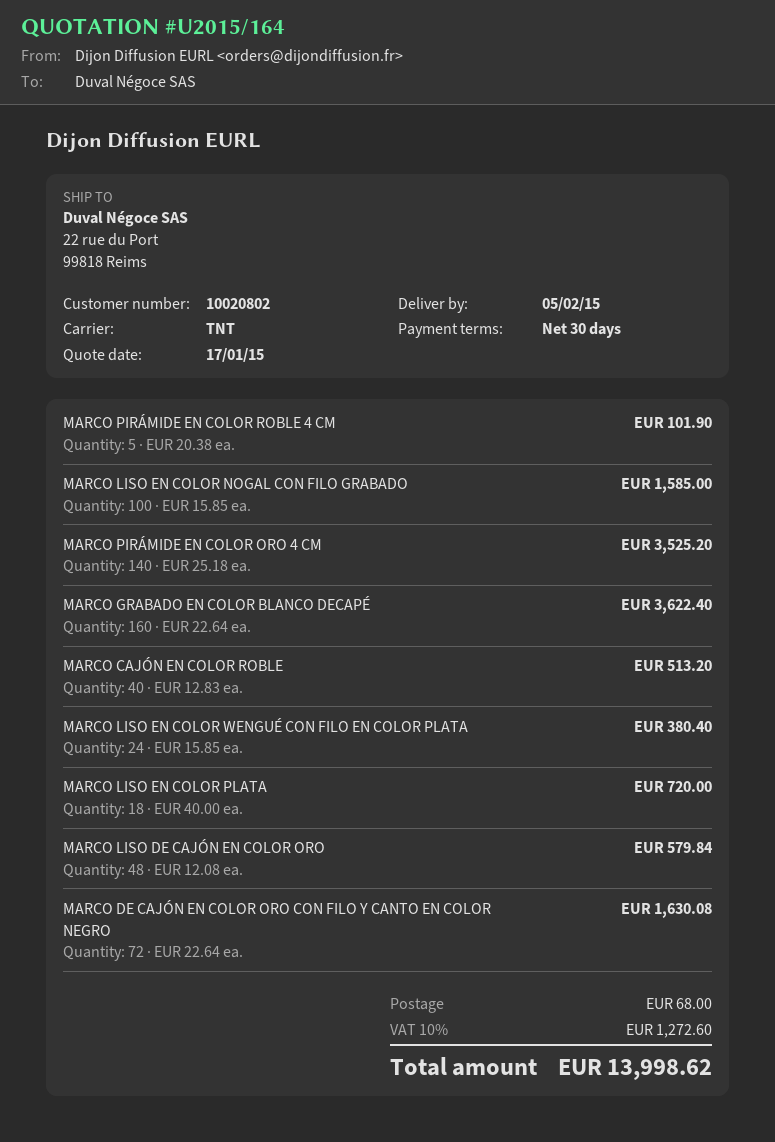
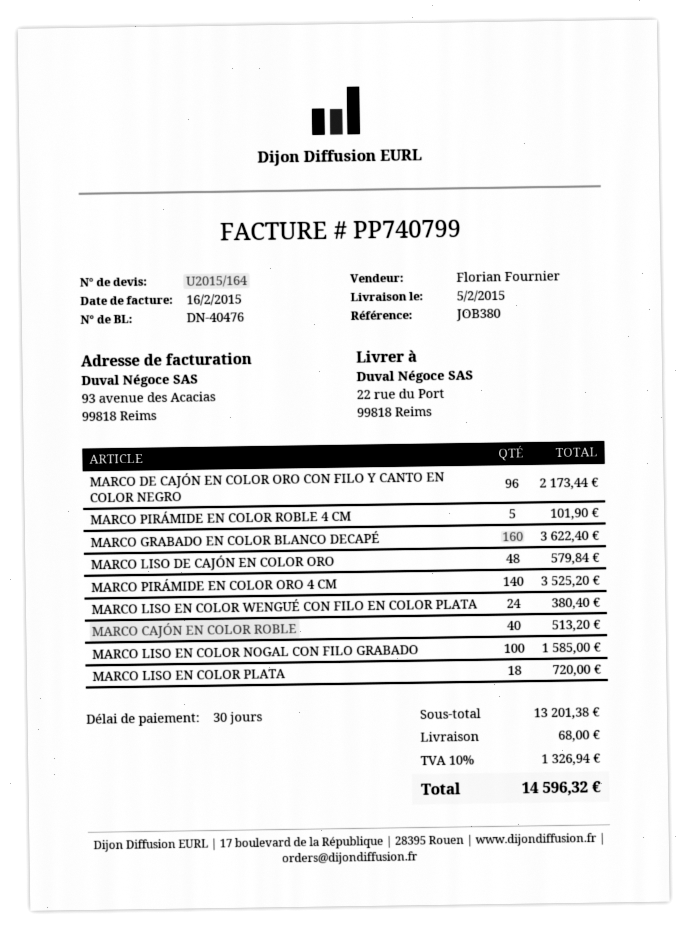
MARCO DE CAJÓN EN COLOR ORO CON FILO Y CANTO EN COLOR NEGRO: 72 for 1630.08 -> 96 for 2173.44
tax: 10% = 1272.60 -> 10% = 1326.94
total: 13998.62 -> 14596.32

